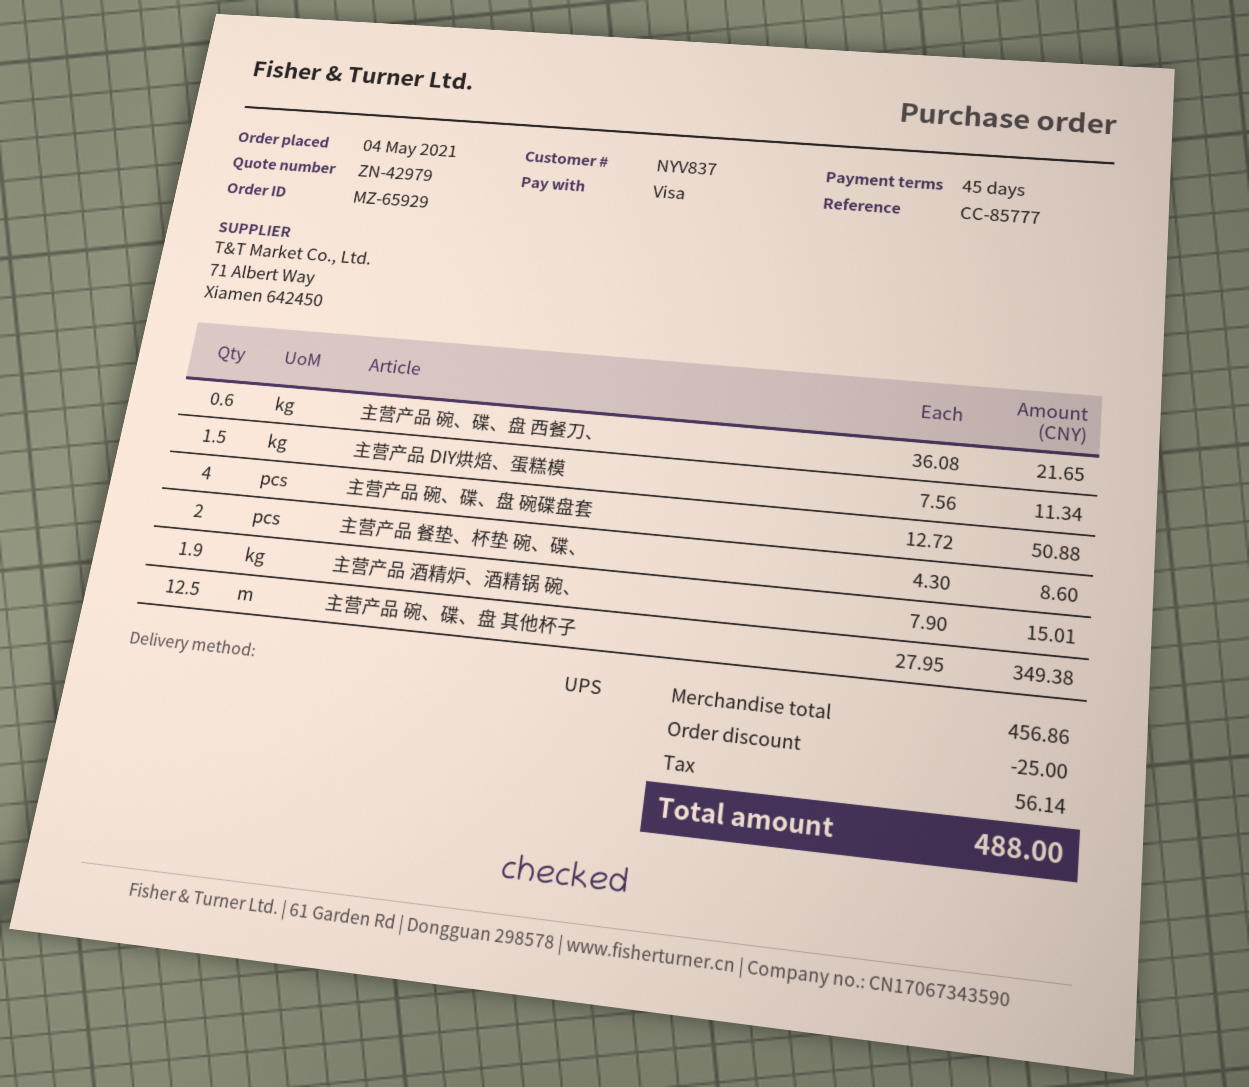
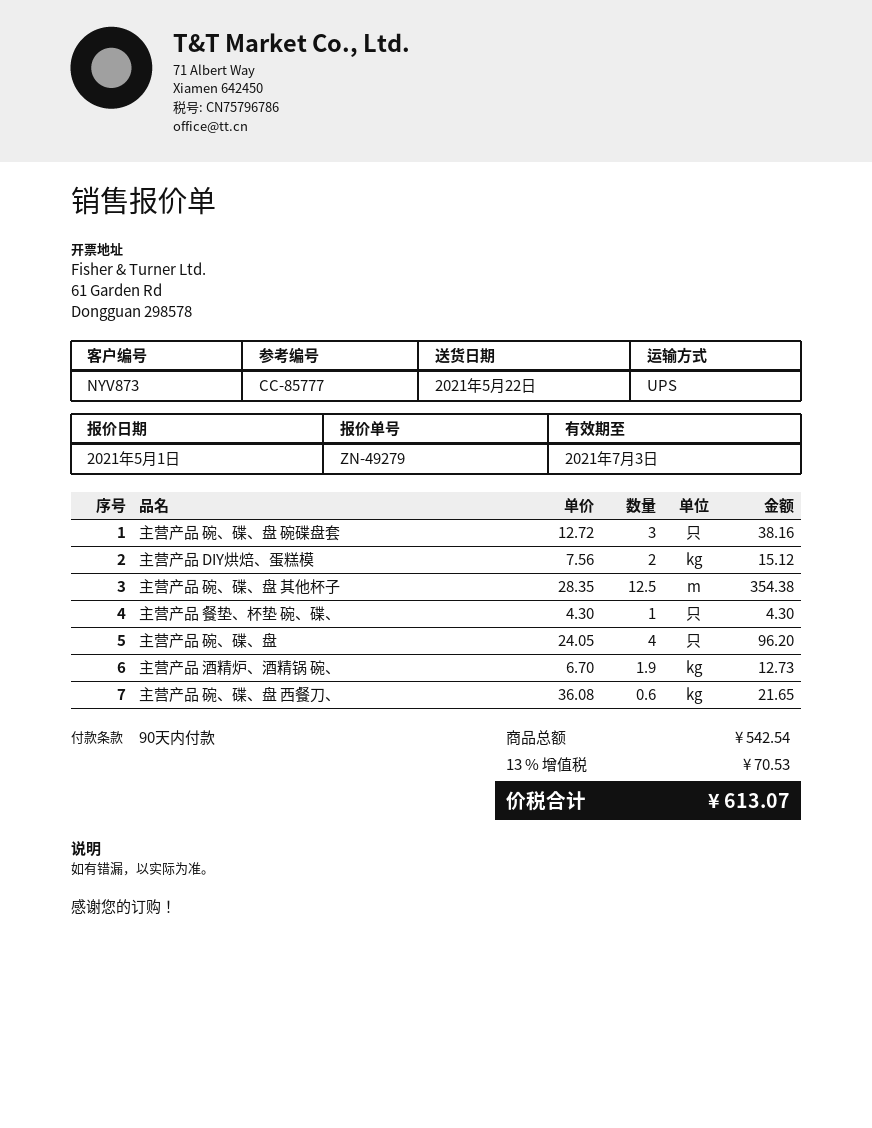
quote number: ZN-42979 -> ZN-49279
payment terms: 45 days -> 90 days
customer number: NYV837 -> NYV873
主营产品 DIY烘焙、蛋糕模: 1.5 x 7.56 = 11.34 -> 2 x 7.56 = 15.12
主营产品 碗、碟、盘 碗碟盘套: 4 x 12.72 = 50.88 -> 3 x 12.72 = 38.16
主营产品 餐垫、杯垫 碗、碟、: 2 x 4.30 = 8.60 -> 1 x 4.30 = 4.30
主营产品 酒精炉、酒精锅 碗、: 1.9 x 7.90 = 15.01 -> 1.9 x 6.70 = 12.73
主营产品 碗、碟、盘 其他杯子: 12.5 x 27.95 = 349.38 -> 12.5 x 28.35 = 354.38
主营产品 碗、碟、盘: none -> 4 x 24.05 = 96.20
subtotal: 456.86 -> 542.54
discount: 25.00 -> none
tax: 56.14 -> 70.53
total: 488.00 -> 613.07

